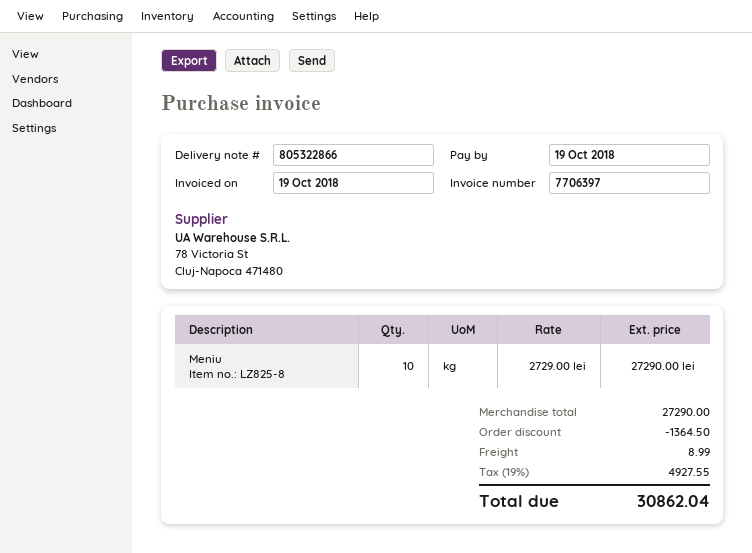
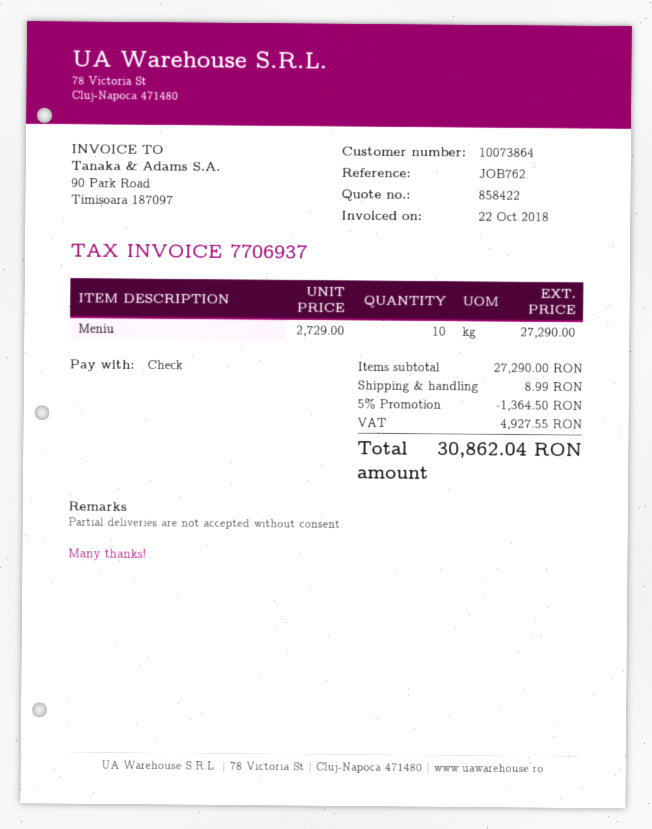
invoice number: 7706397 -> 7706937
invoice date: 2018-10-19 -> 2018-10-22

